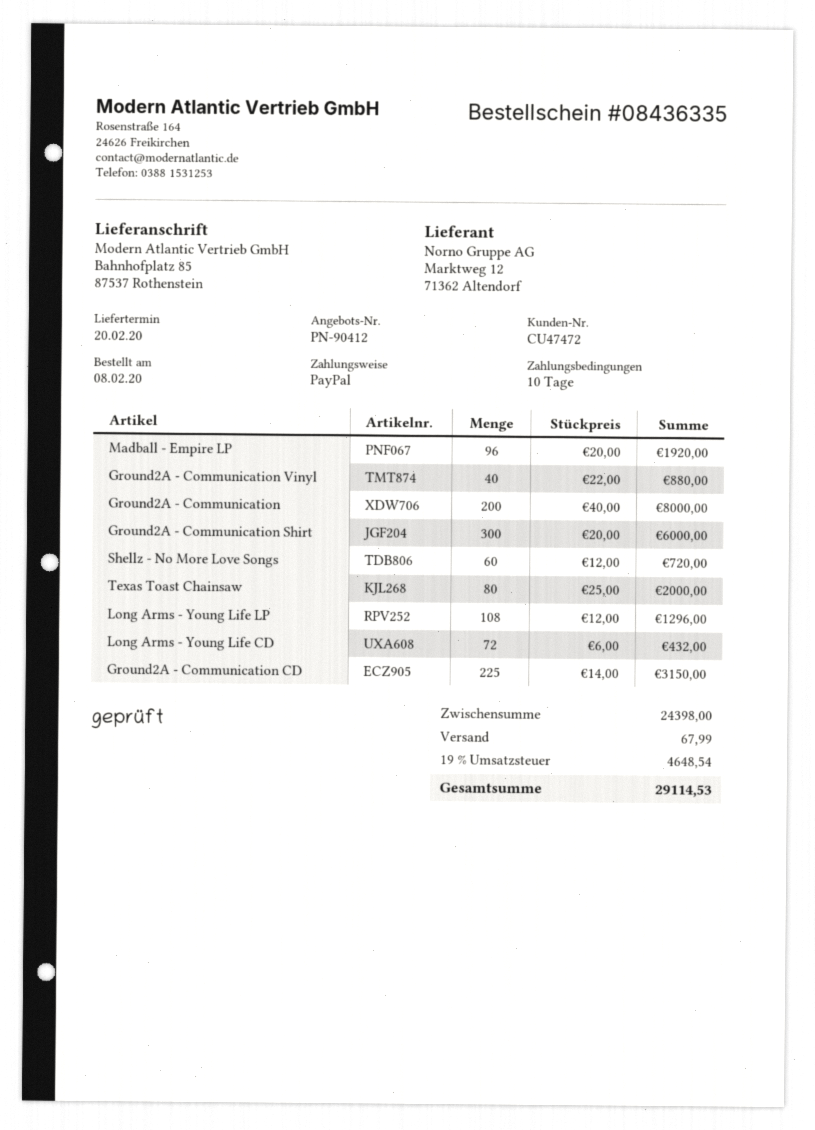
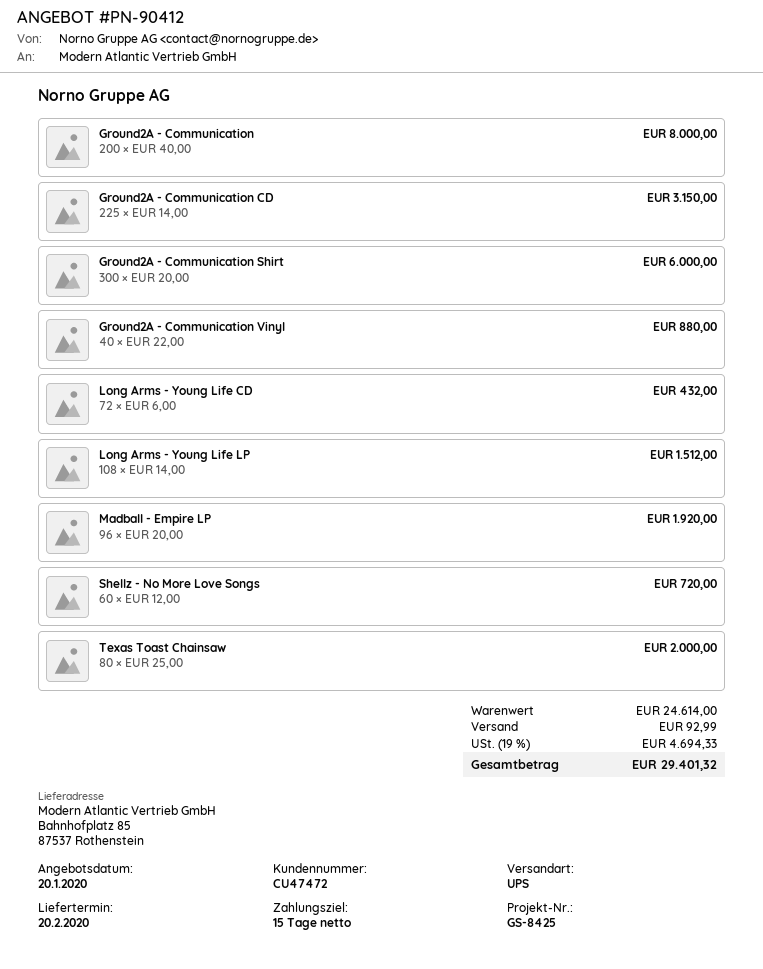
payment terms: 10 days -> 15 days
Long Arms - Young Life LP: 108 x 12.00 = 1296.00 -> 108 x 14.00 = 1512.00
subtotal: 24398.00 -> 24614.00
shipping: 67.99 -> 92.99
tax: 19% = 4648.54 -> 19% = 4694.33
total: 29114.53 -> 29401.32

